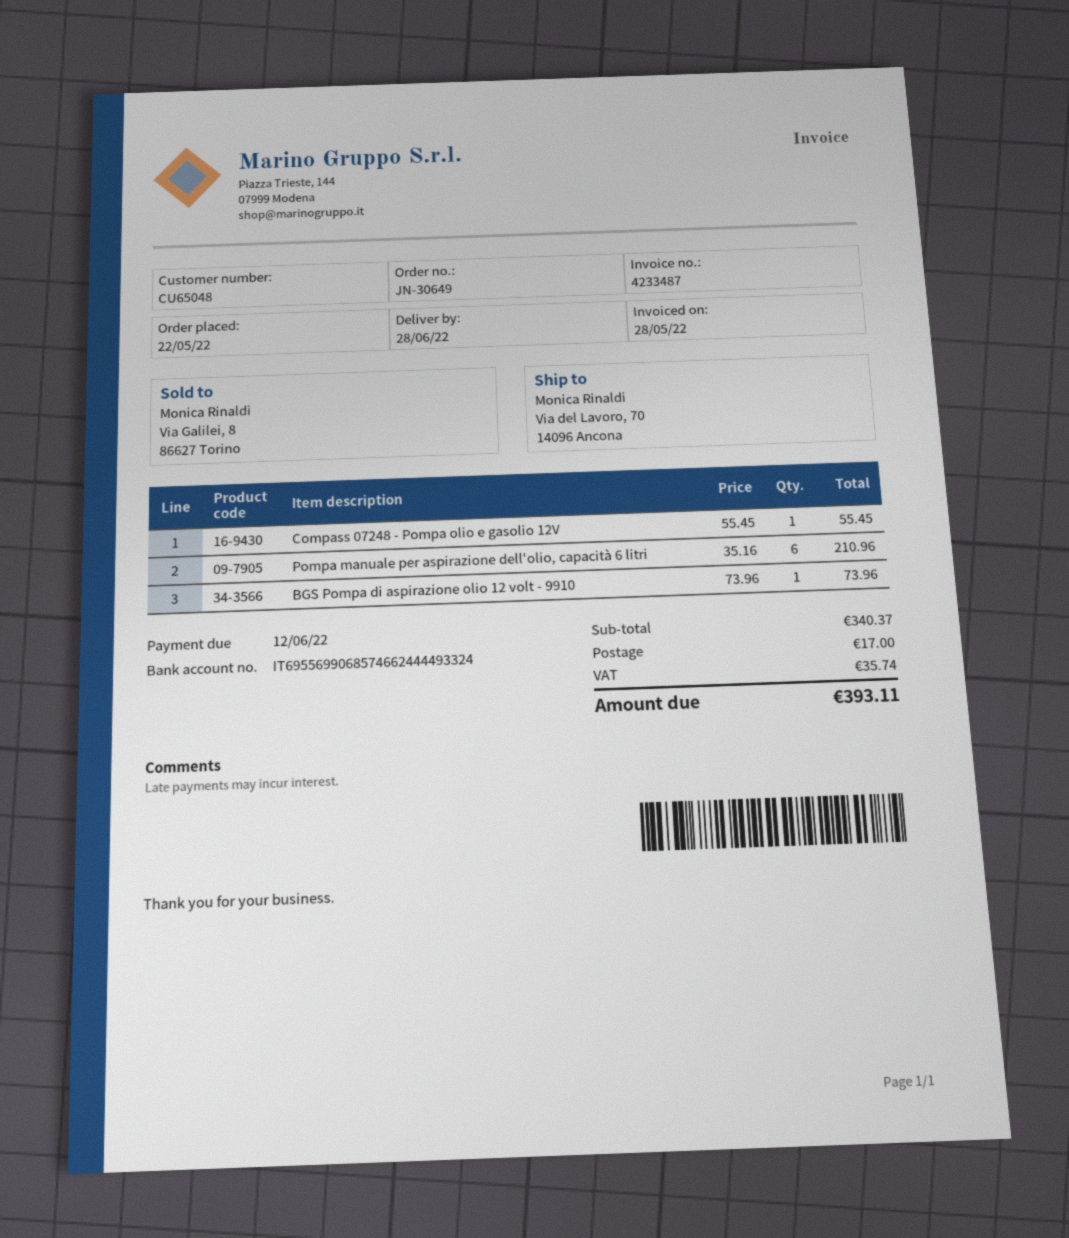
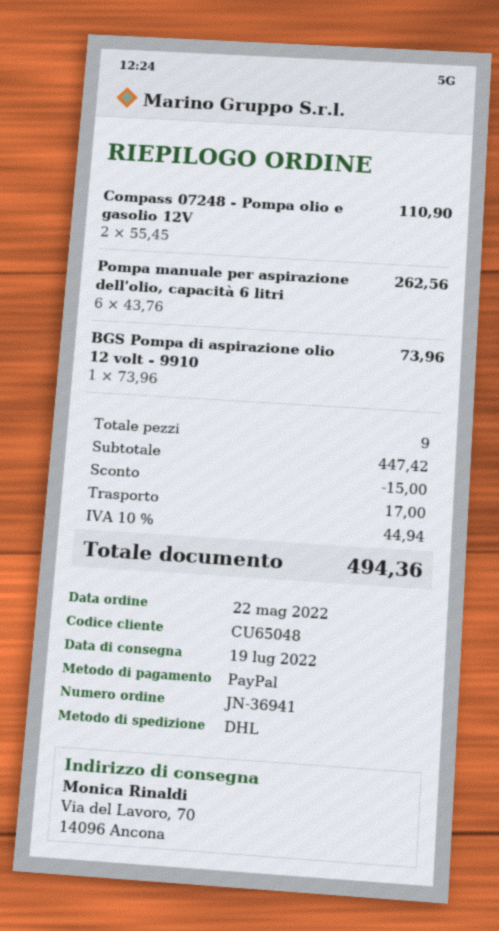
order number: JN-30649 -> JN-36941
delivery date: 2022-06-28 -> 2022-07-19
Compass 07248 - Pompa olio e gasolio 12V: 1 x 55.45 = 55.45 -> 2 x 55.45 = 110.90
Pompa manuale per aspirazione dell'olio, capacità 6 litri: 6 x 35.16 = 210.96 -> 6 x 43.76 = 262.56
subtotal: 340.37 -> 447.42
discount: none -> 15.00
tax: 35.74 -> 44.94
total: 393.11 -> 494.36

